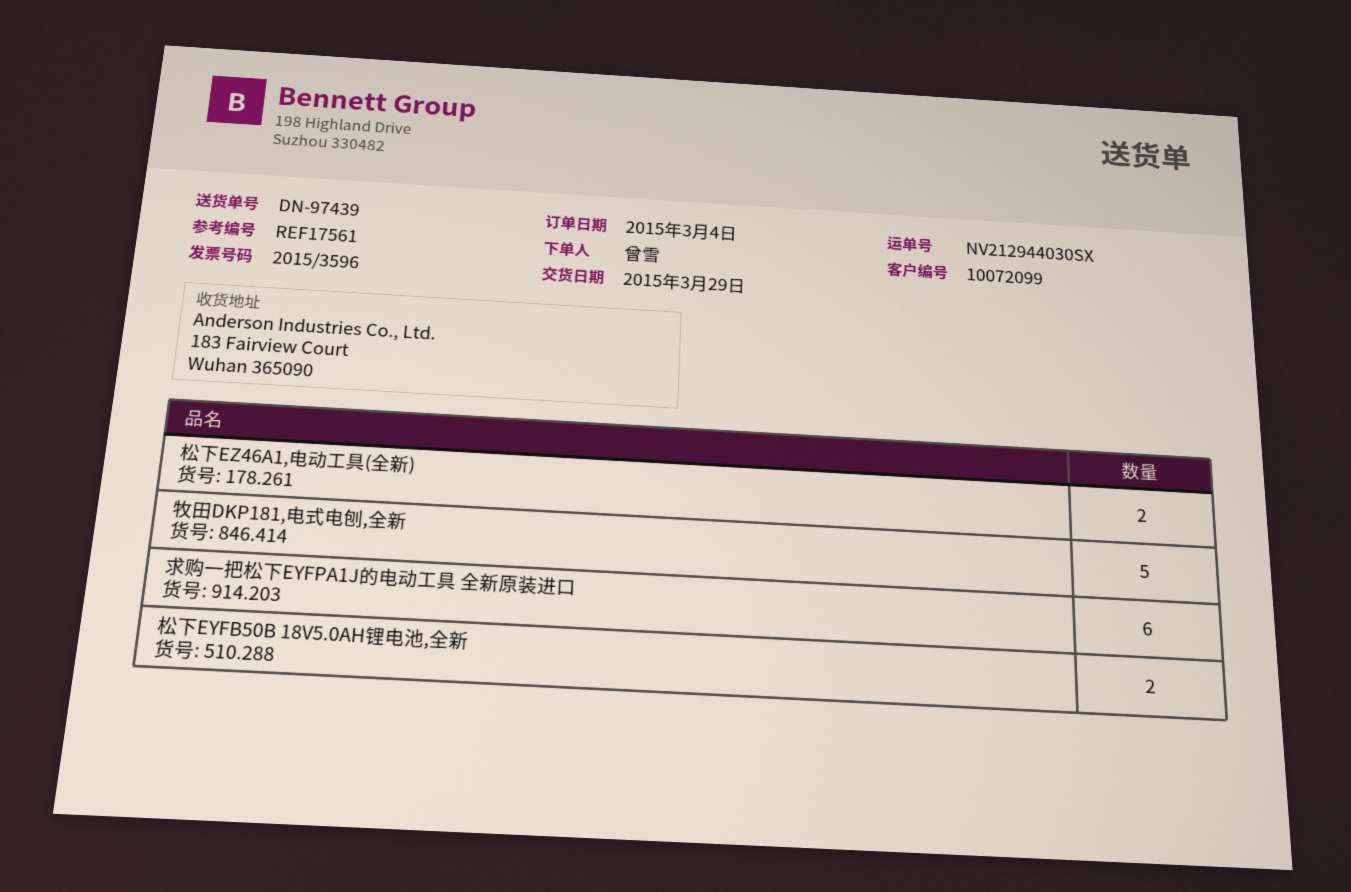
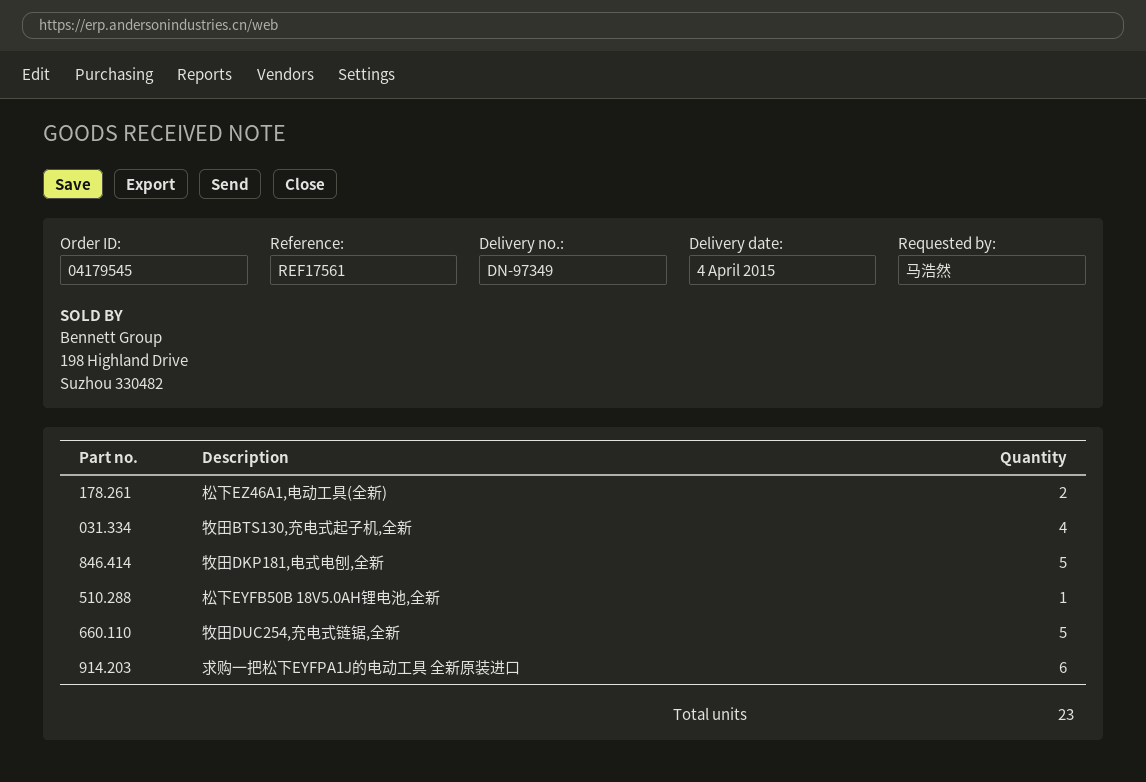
delivery note number: DN-97439 -> DN-97349
delivery date: 2015-03-29 -> 2015-04-04
ordered by: 曾雪 -> 马浩然
松下EYFB50B 18V5.0AH锂电池,全新: 2 -> 1
牧田BTS130,充电式起子机,全新: none -> 4
牧田DUC254,充电式链锯,全新: none -> 5

